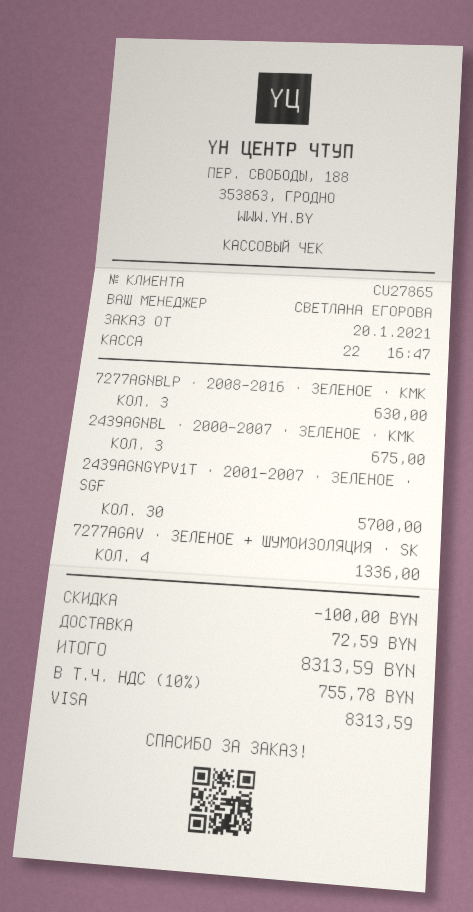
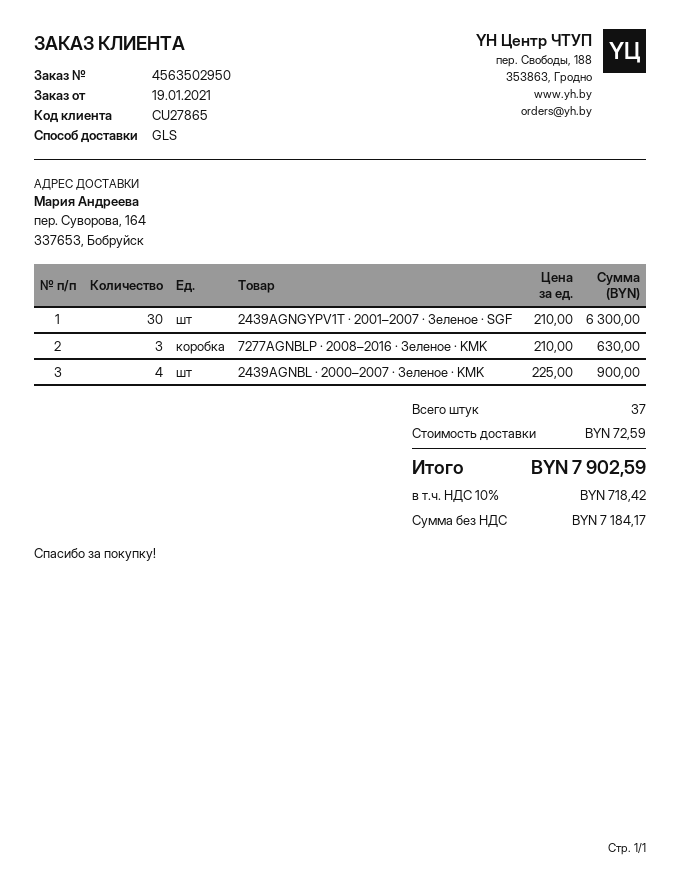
order date: 2021-01-20 -> 2021-01-19
2439AGNBL · 2000–2007 · ЗЕЛЕНОЕ · KMK: 3 for 675.00 -> 4 for 900.00
2439AGNGYPV1T · 2001–2007 · ЗЕЛЕНОЕ · SGF: 30 for 5700.00 -> 30 for 6300.00
7277AGAV · ЗЕЛЕНОЕ + ШУМОИЗОЛЯЦИЯ · SK: 4 for 1336.00 -> none
discount: 100.00 -> none
tax: 10% = 755.78 -> 10% = 718.42
total: 8313.59 -> 7902.59

